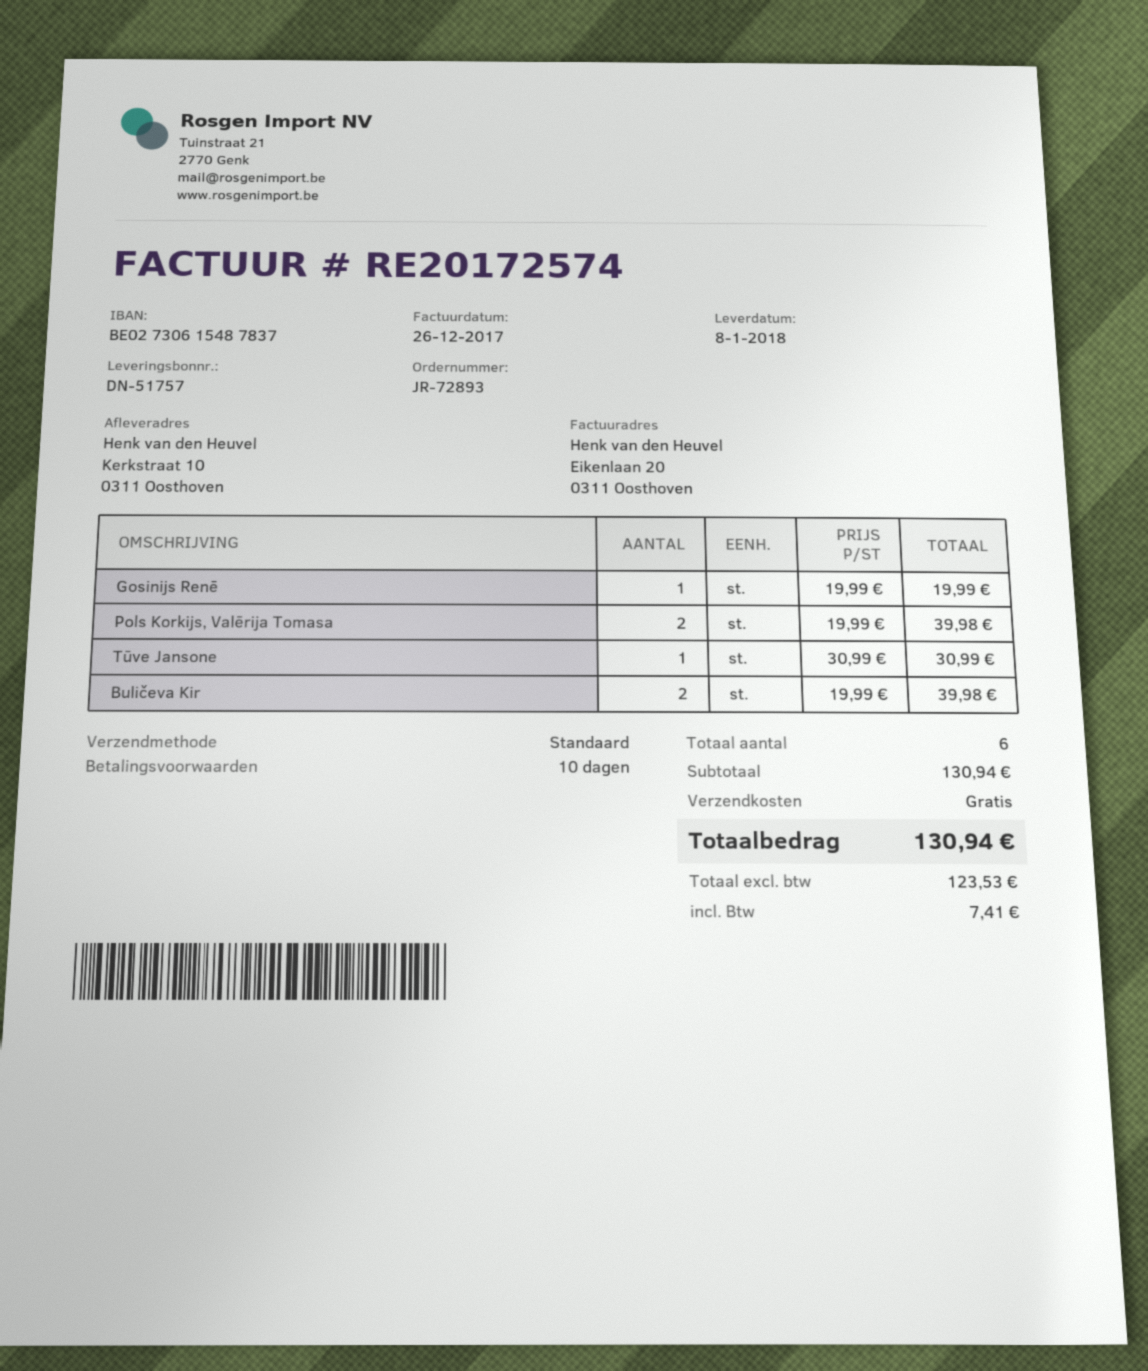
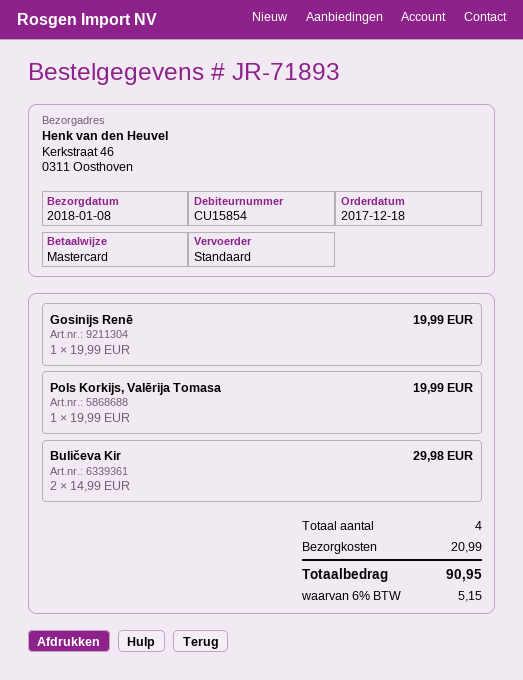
order number: JR-72893 -> JR-71893
ship to: Kerkstraat 10, 0311 Oosthoven -> Kerkstraat 46, 0311 Oosthoven
Pols Korkijs, Valērija Tomasa: 2 x 19.99 = 39.98 -> 1 x 19.99 = 19.99
Tūve Jansone: 1 x 30.99 = 30.99 -> none
Buličeva Kir: 2 x 19.99 = 39.98 -> 2 x 14.99 = 29.98
total quantity: 6 -> 4
shipping: 0.00 -> 20.99
tax: 7.41 -> 5.15
total: 130.94 -> 90.95

